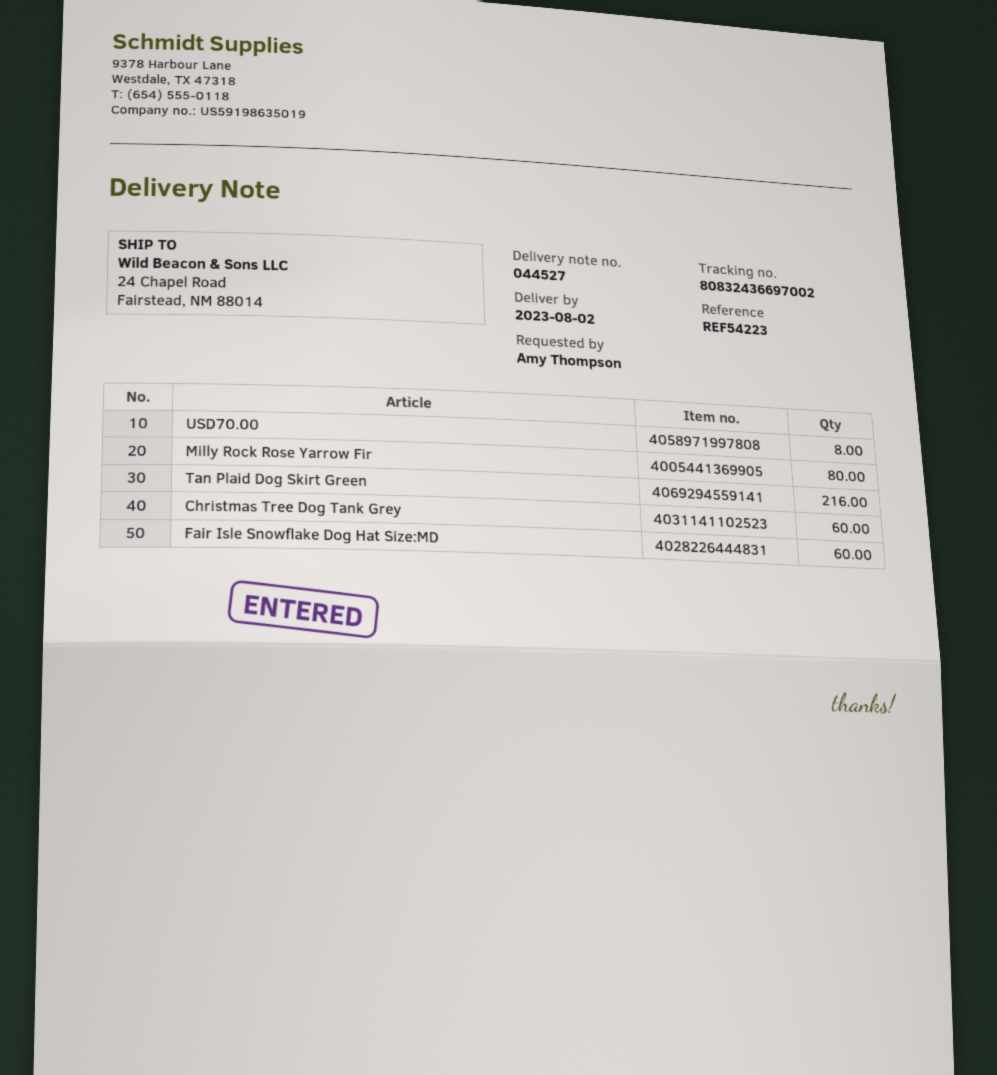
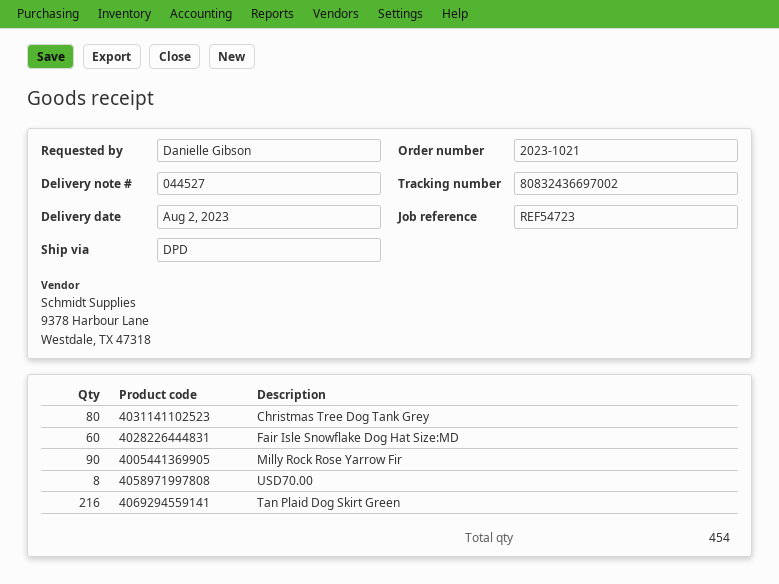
reference: REF54223 -> REF54723
ordered by: Amy Thompson -> Danielle Gibson
Milly Rock Rose Yarrow Fir: 80 -> 90
Christmas Tree Dog Tank Grey: 60 -> 80

